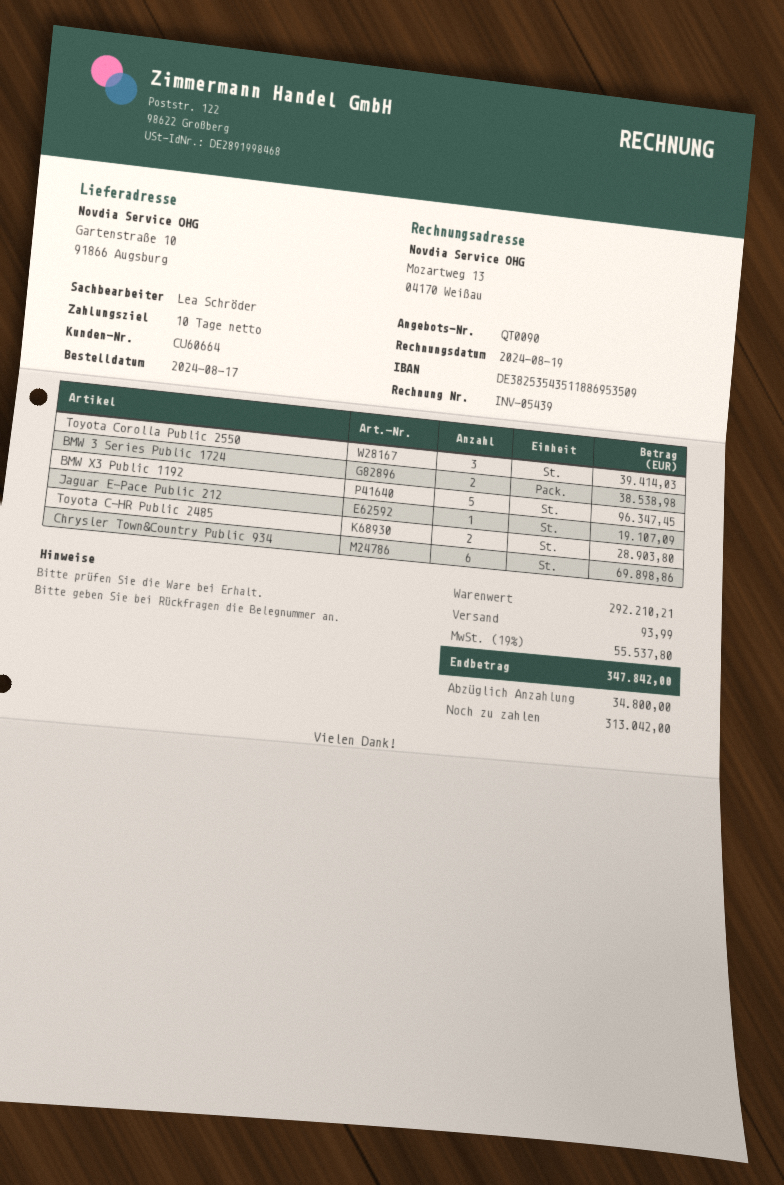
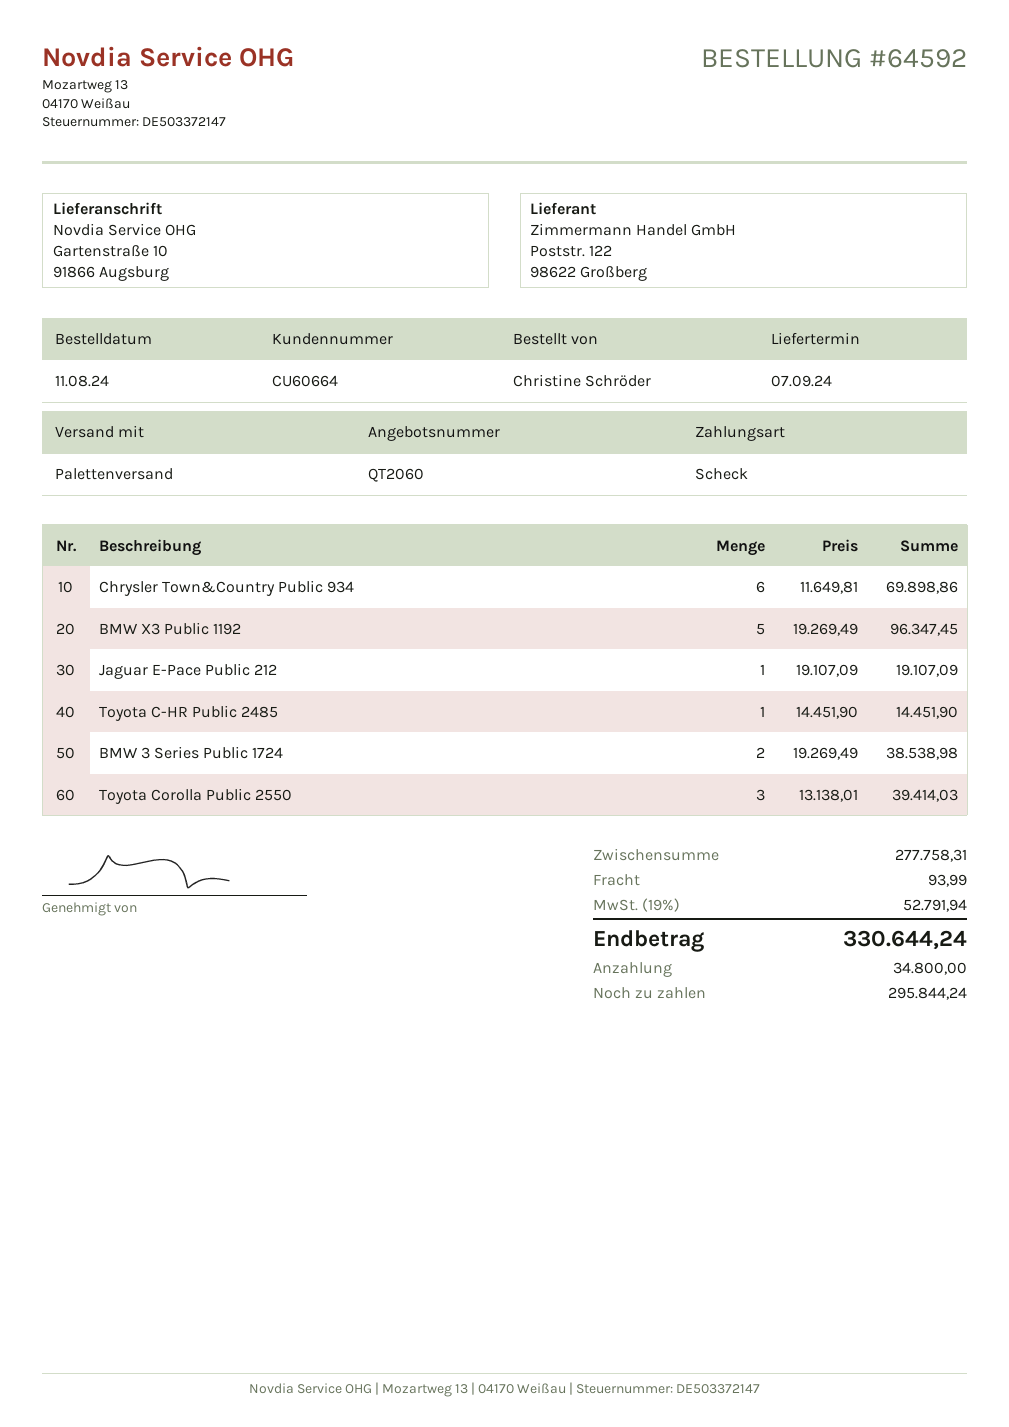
quote number: QT0090 -> QT2060
order date: 2024-08-17 -> 2024-08-11
Toyota C-HR Public 2485: 2 for 28903.80 -> 1 for 14451.90
subtotal: 292210.21 -> 277758.31
tax: 19% = 55537.80 -> 19% = 52791.94
total: 347842.00 -> 330644.24
balance: 313042.00 -> 295844.24

